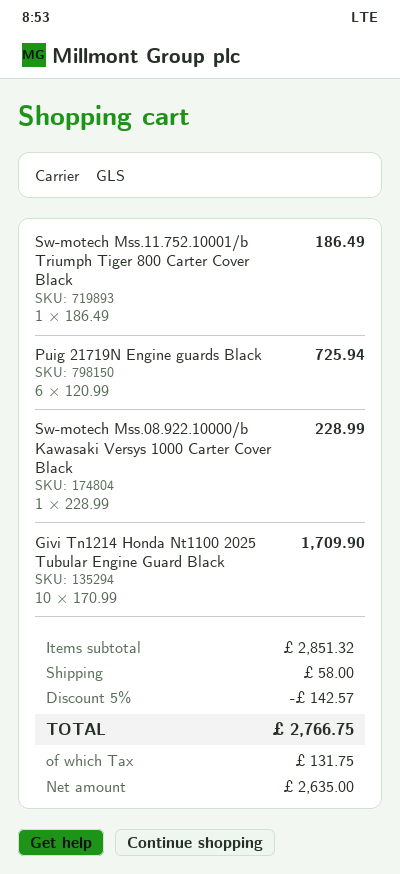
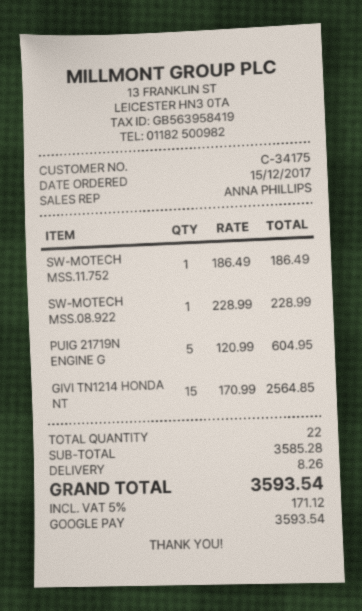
Puig 21719N Engine guards Black: 6 x 120.99 = 725.94 -> 5 x 120.99 = 604.95
Givi Tn1214 Honda Nt1100 2025 Tubular Engine Guard Black: 10 x 170.99 = 1709.90 -> 15 x 170.99 = 2564.85
subtotal: 2851.32 -> 3585.28
discount: 5% = 142.57 -> none
shipping: 58.00 -> 8.26
tax: 131.75 -> 171.12
total: 2766.75 -> 3593.54

